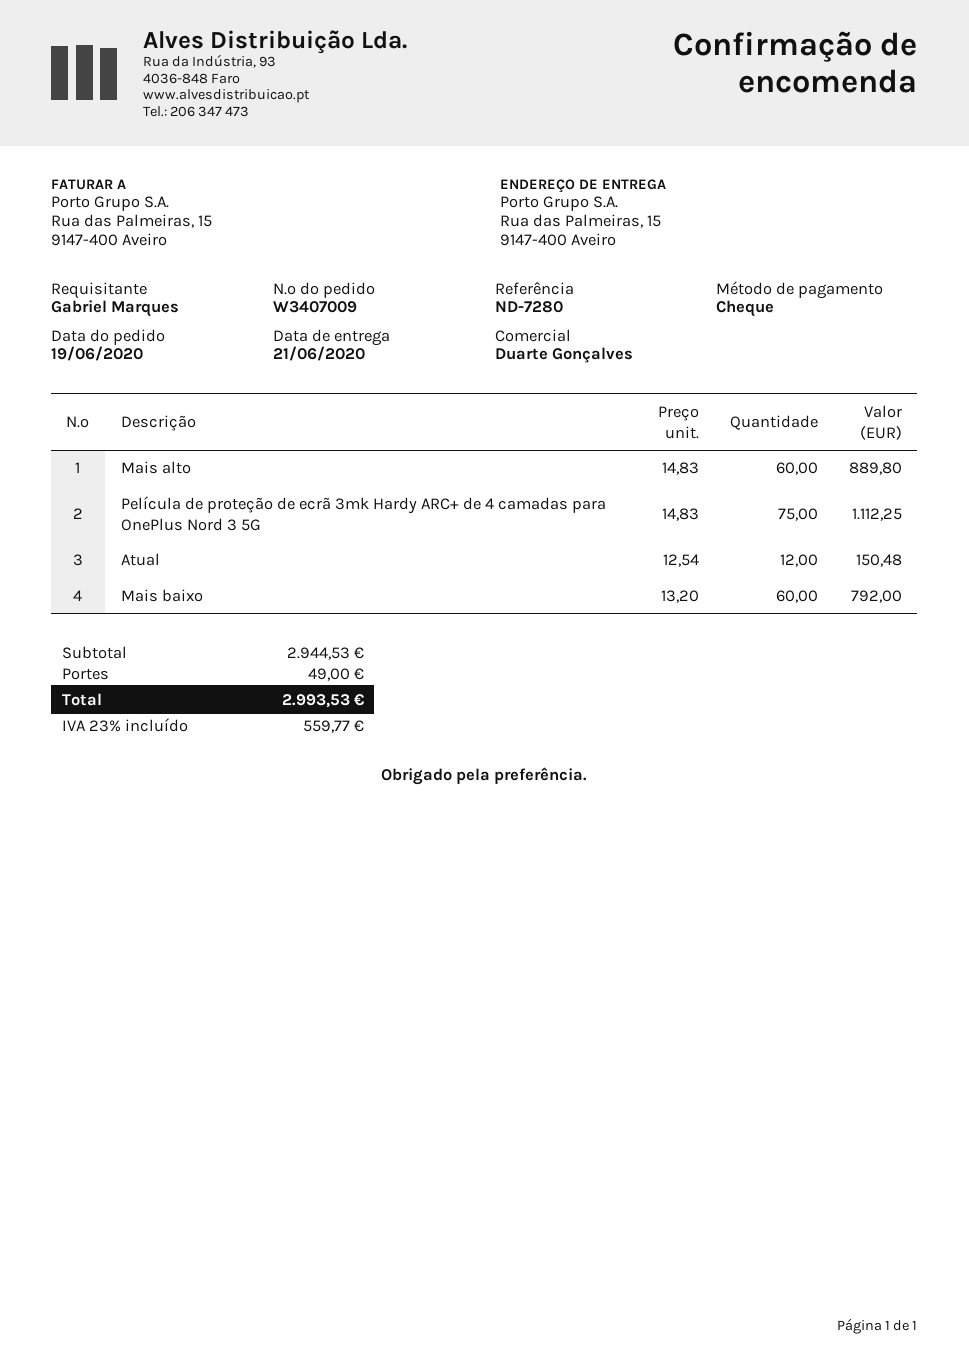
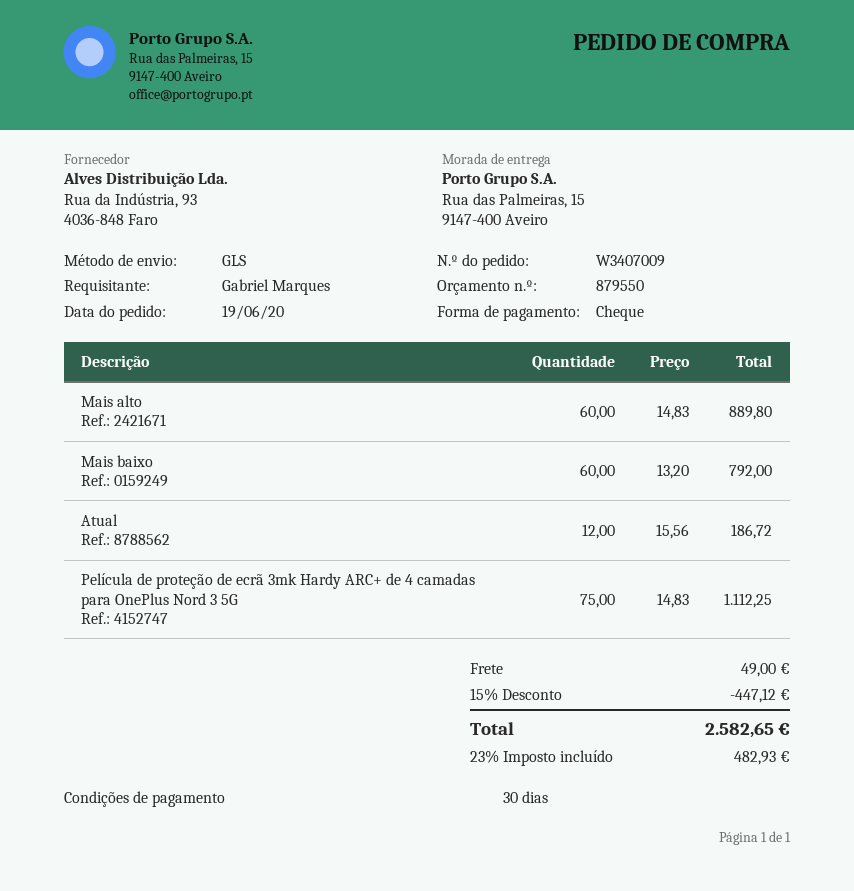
Atual: 12 x 12.54 = 150.48 -> 12 x 15.56 = 186.72
discount: none -> 15% = 447.12
tax: 23% = 559.77 -> 23% = 482.93
total: 2993.53 -> 2582.65

